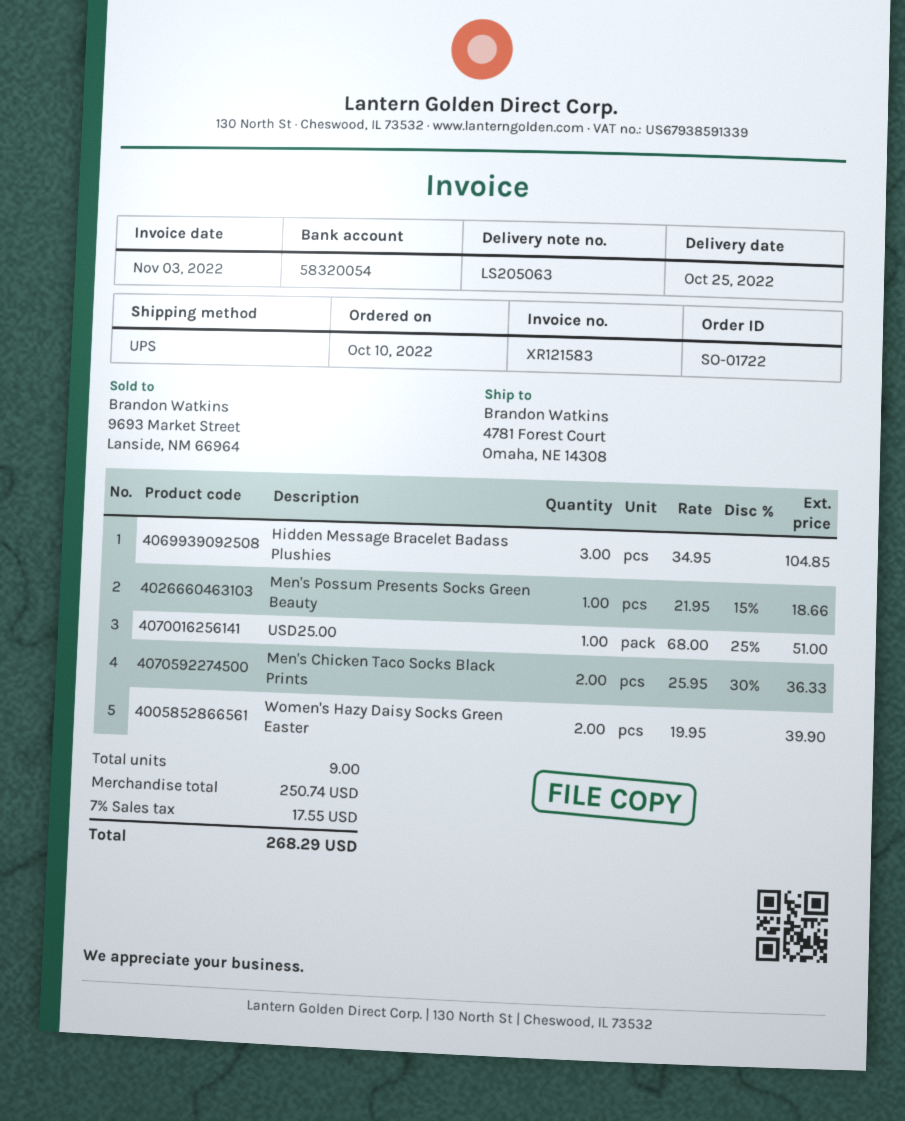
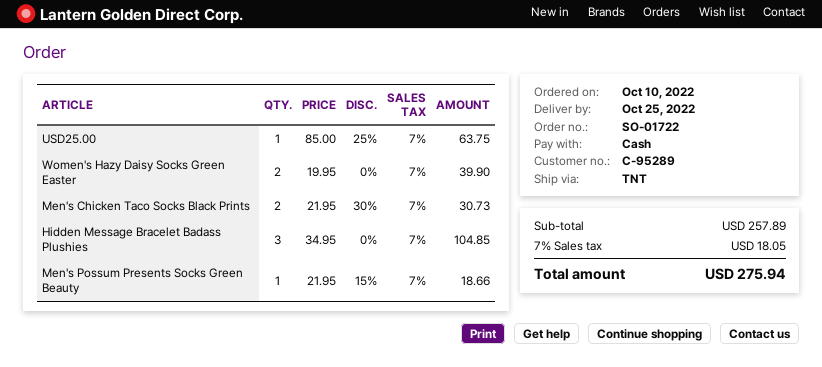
shipping method: UPS -> TNT
USD25.00: 1 x 68.00 - 25% = 51.00 -> 1 x 85.00 - 25% = 63.75
Men's Chicken Taco Socks Black Prints: 2 x 25.95 - 30% = 36.33 -> 2 x 21.95 - 30% = 30.73
subtotal: 250.74 -> 257.89
tax: 7% = 17.55 -> 7% = 18.05
total: 268.29 -> 275.94

